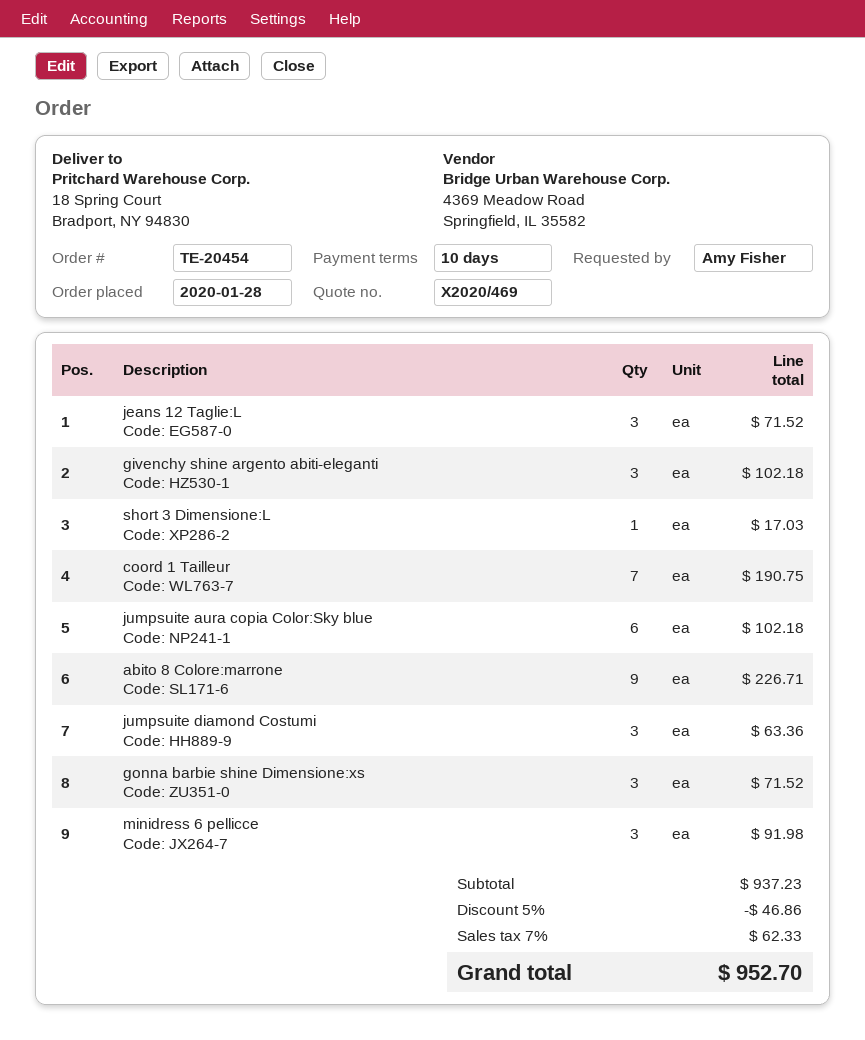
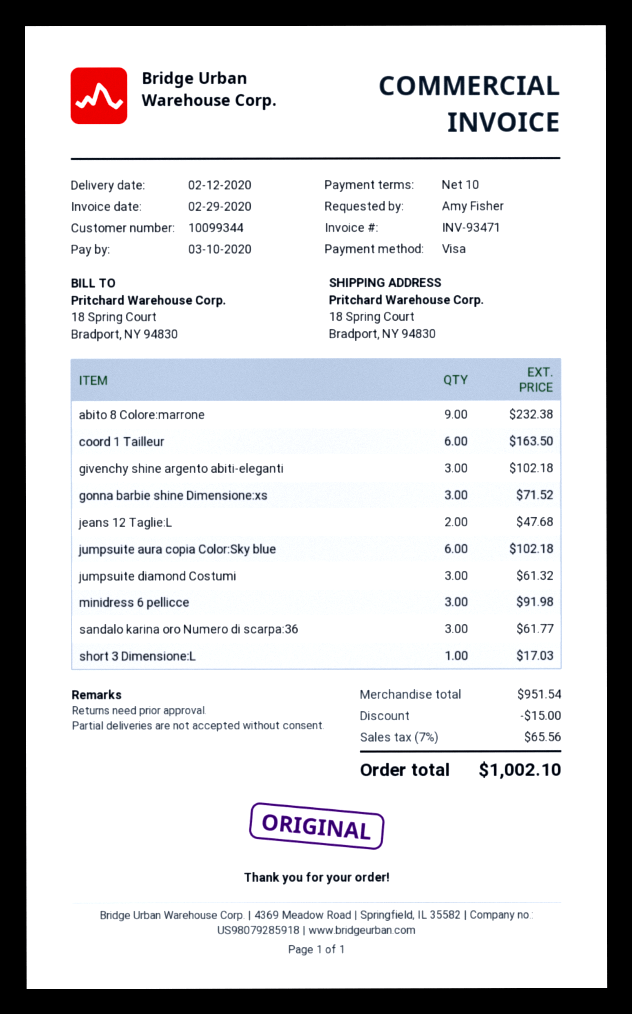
jeans 12 Taglie:L: 3 for 71.52 -> 2 for 47.68
coord 1 Tailleur: 7 for 190.75 -> 6 for 163.50
abito 8 Colore:marrone: 9 for 226.71 -> 9 for 232.38
jumpsuite diamond Costumi: 3 for 63.36 -> 3 for 61.32
sandalo karina oro Numero di scarpa:36: none -> 3 for 61.77
subtotal: 937.23 -> 951.54
discount: 46.86 -> 15.00
tax: 7% = 62.33 -> 7% = 65.56
total: 952.70 -> 1002.10

